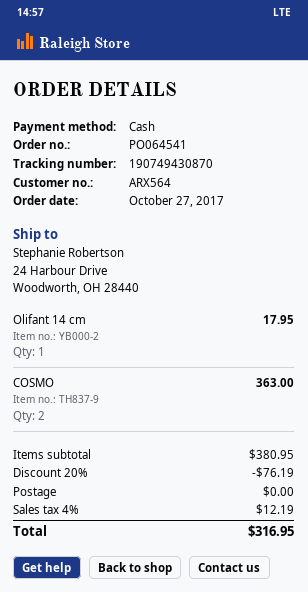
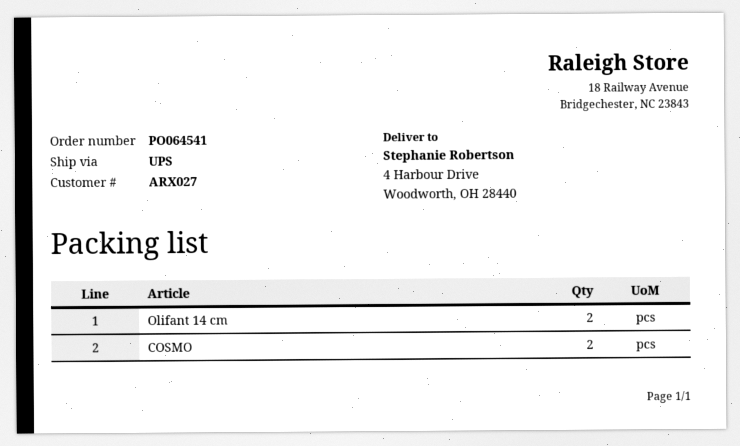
customer number: ARX564 -> ARX027
ship to: 24 Harbour Drive, Woodworth, OH 28440 -> 4 Harbour Drive, Woodworth, OH 28440
Olifant 14 cm: 1 -> 2

